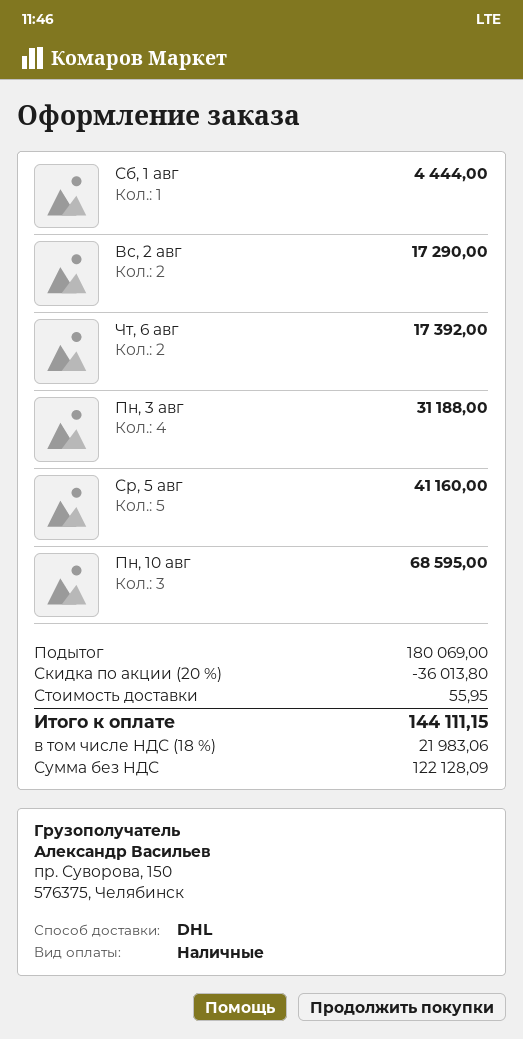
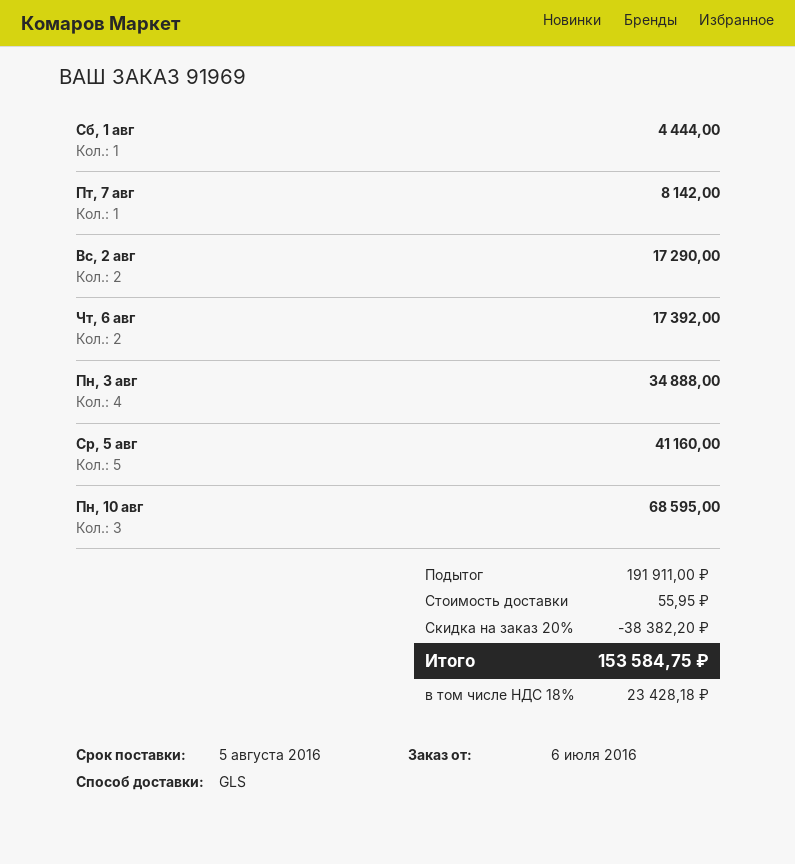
shipping method: DHL -> GLS
Пн, 3 авг: 4 for 31188.00 -> 4 for 34888.00
Пт, 7 авг: none -> 1 for 8142.00
subtotal: 180069.00 -> 191911.00
discount: 20% = 36013.80 -> 20% = 38382.20
tax: 18% = 21983.06 -> 18% = 23428.18
total: 144111.15 -> 153584.75

